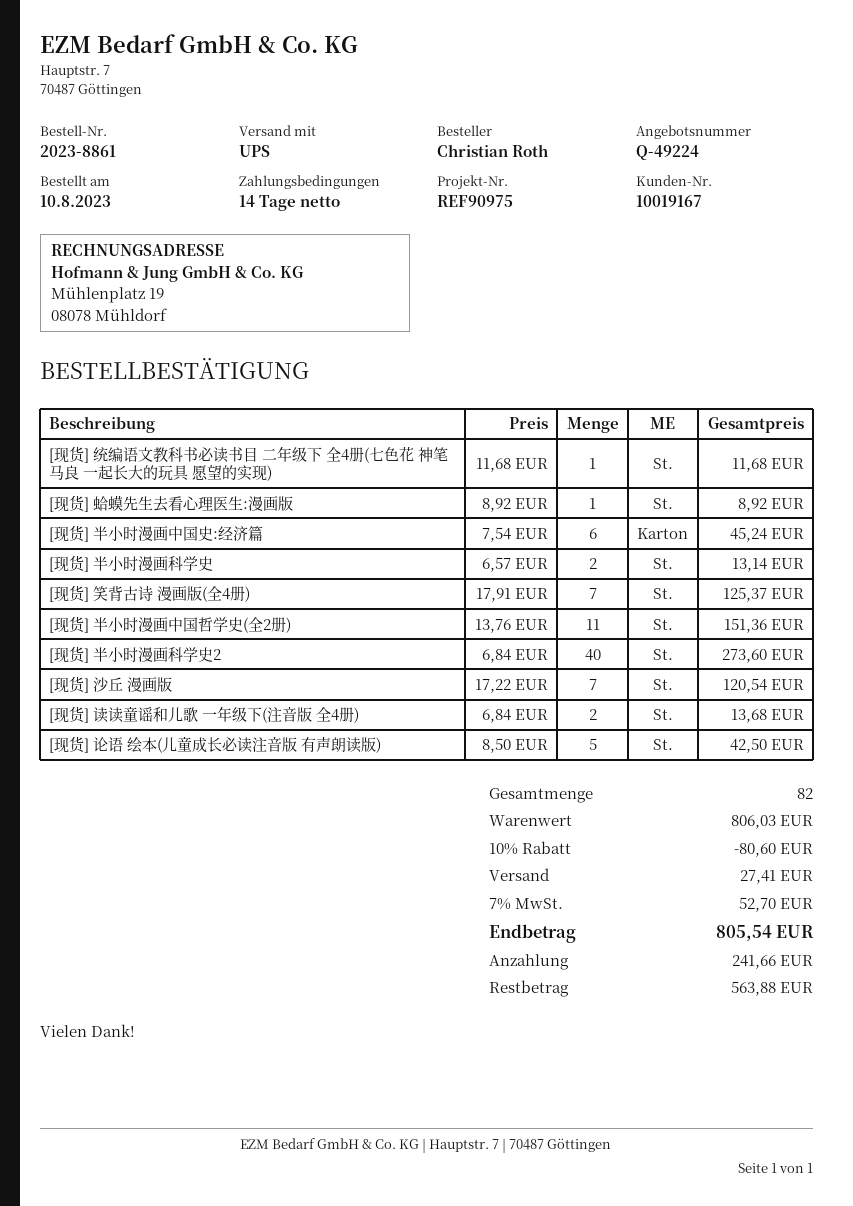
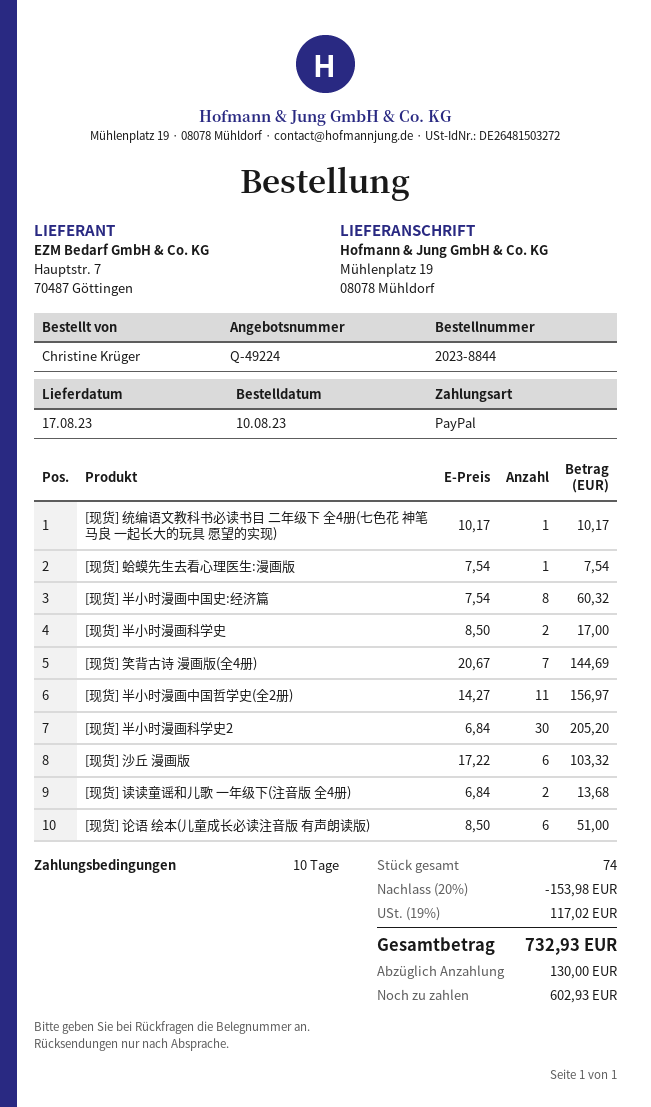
order number: 2023-8861 -> 2023-8844
payment terms: 14 days -> 10 days
ordered by: Christian Roth -> Christine Krüger
[现货] 统编语文教科书必读书目 二年级下 全4册(七色花 神笔马良 一起长大的玩具 愿望的实现): 1 x 11.68 = 11.68 -> 1 x 10.17 = 10.17
[现货] 蛤蟆先生去看心理医生:漫画版: 1 x 8.92 = 8.92 -> 1 x 7.54 = 7.54
[现货] 半小时漫画中国史:经济篇: 6 x 7.54 = 45.24 -> 8 x 7.54 = 60.32
[现货] 半小时漫画科学史: 2 x 6.57 = 13.14 -> 2 x 8.50 = 17.00
[现货] 笑背古诗 漫画版(全4册): 7 x 17.91 = 125.37 -> 7 x 20.67 = 144.69
[现货] 半小时漫画中国哲学史(全2册): 11 x 13.76 = 151.36 -> 11 x 14.27 = 156.97
[现货] 半小时漫画科学史2: 40 x 6.84 = 273.60 -> 30 x 6.84 = 205.20
[现货] 沙丘 漫画版: 7 x 17.22 = 120.54 -> 6 x 17.22 = 103.32
[现货] 论语 绘本(儿童成长必读注音版 有声朗读版): 5 x 8.50 = 42.50 -> 6 x 8.50 = 51.00
total quantity: 82 -> 74
discount: 10% = 80.60 -> 20% = 153.98
shipping: 27.41 -> none
tax: 7% = 52.70 -> 19% = 117.02
total: 805.54 -> 732.93
deposit: 241.66 -> 130.00
balance: 563.88 -> 602.93

